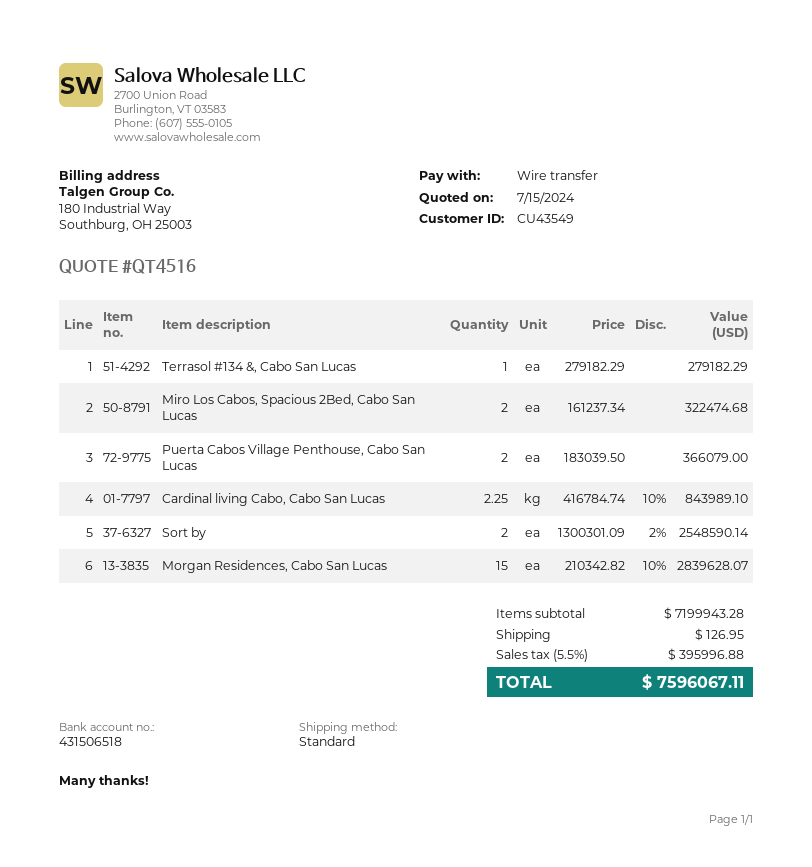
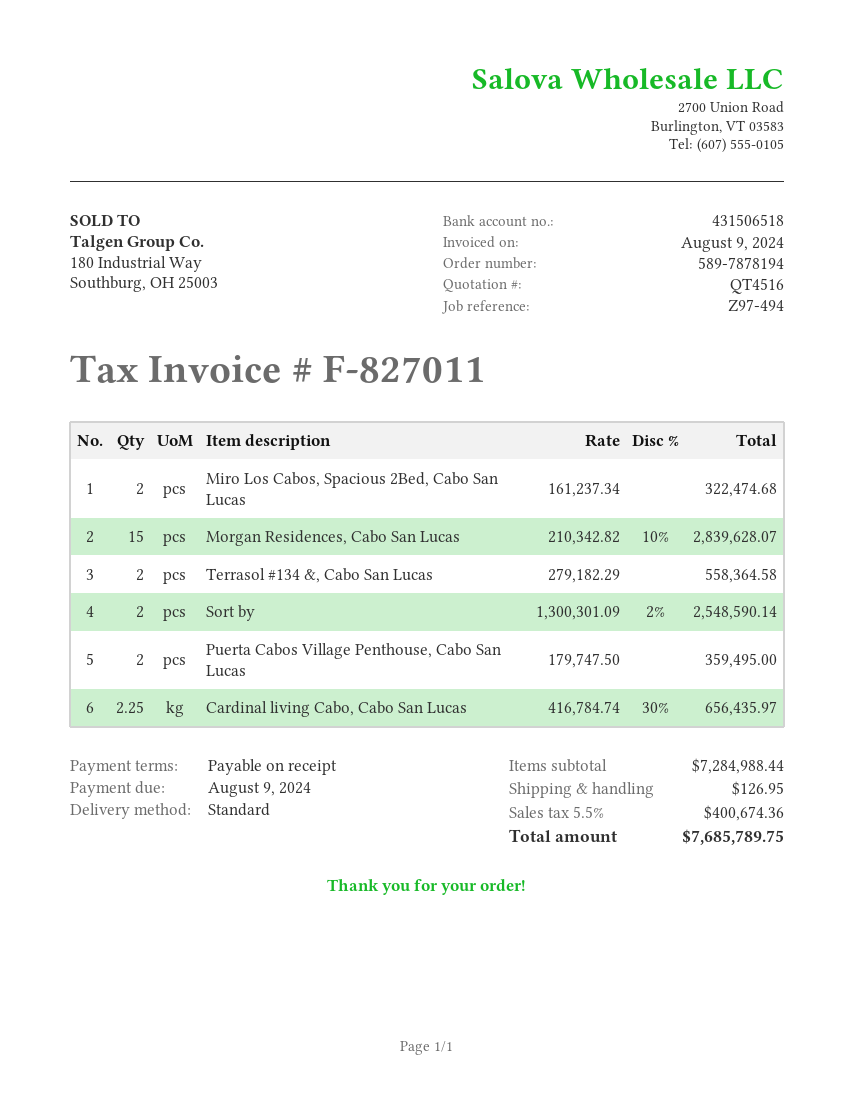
Terrasol #134 &, Cabo San Lucas: 1 x 279182.29 = 279182.29 -> 2 x 279182.29 = 558364.58
Puerta Cabos Village Penthouse, Cabo San Lucas: 2 x 183039.50 = 366079.00 -> 2 x 179747.50 = 359495.00
Cardinal living Cabo, Cabo San Lucas: 2.25 x 416784.74 - 10% = 843989.10 -> 2.25 x 416784.74 - 30% = 656435.97
subtotal: 7199943.28 -> 7284988.44
tax: 5.5% = 395996.88 -> 5.5% = 400674.36
total: 7596067.11 -> 7685789.75

